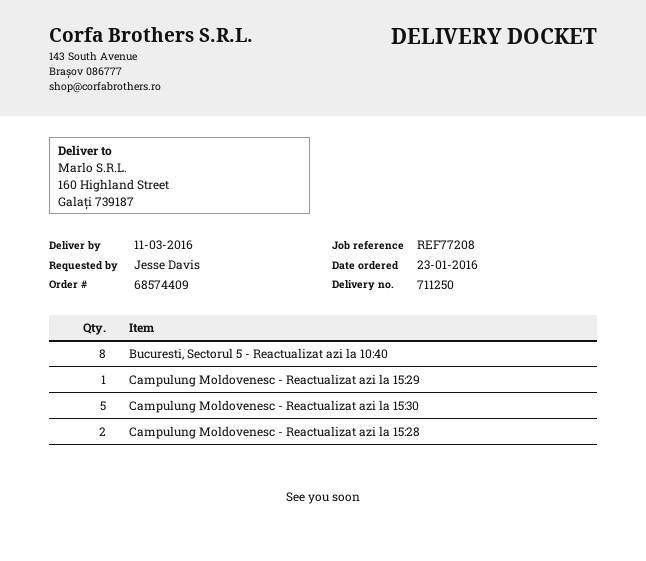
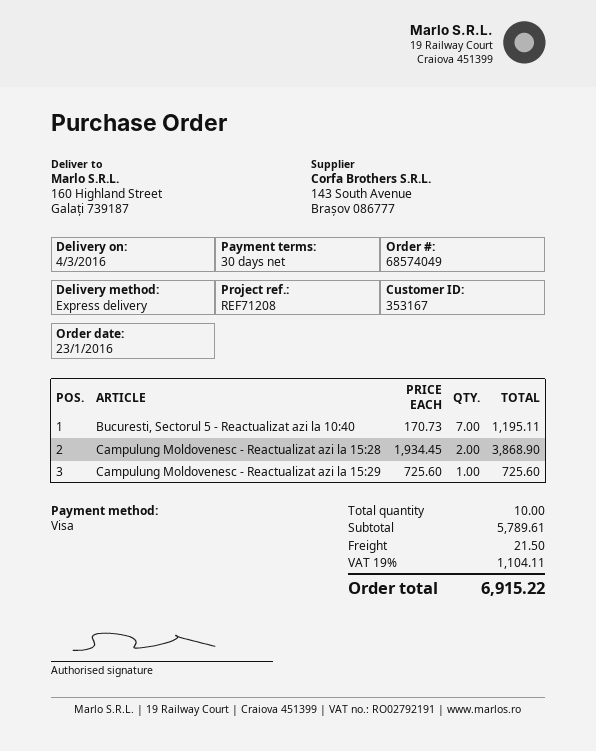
order number: 68574409 -> 68574049
delivery date: 2016-03-11 -> 2016-03-04
reference: REF77208 -> REF71208
Bucuresti, Sectorul 5 - Reactualizat azi la 10:40: 8 -> 7
Campulung Moldovenesc - Reactualizat azi la 15:30: 5 -> none

